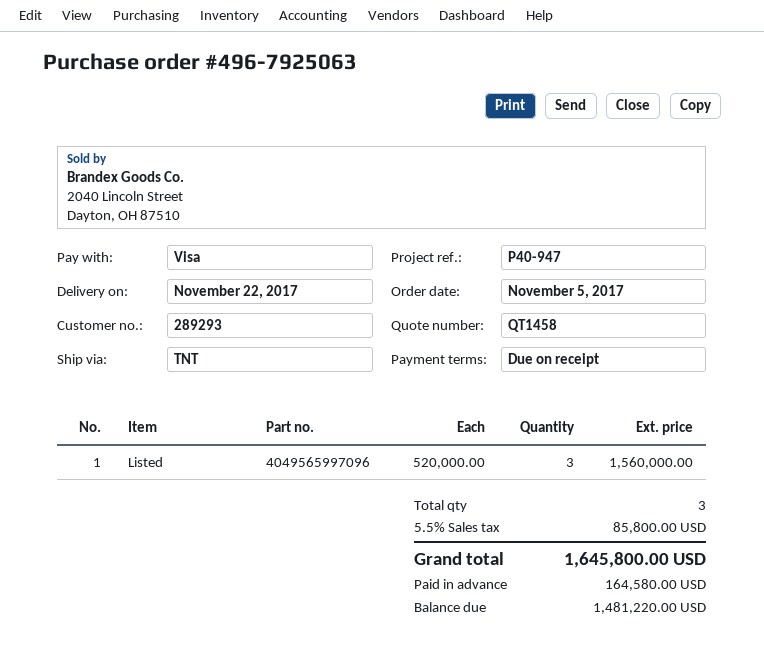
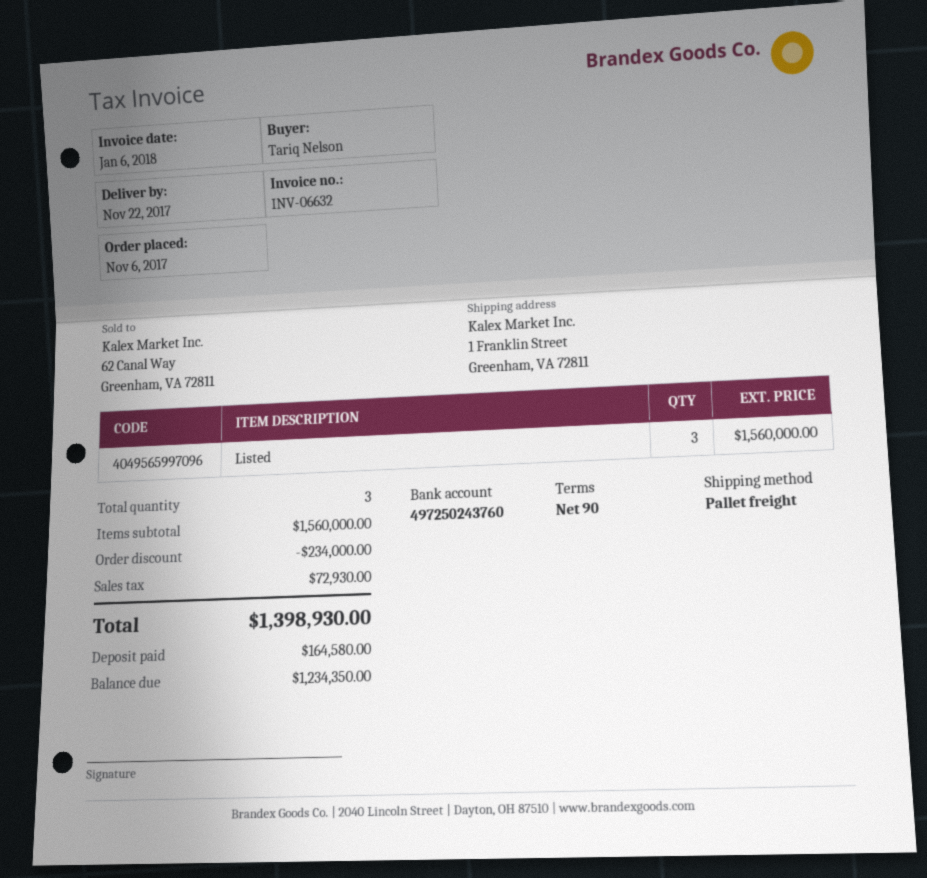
order date: 2017-11-05 -> 2017-11-06
payment terms: on receipt -> 90 days
shipping method: TNT -> pallet freight
discount: none -> 234000.00
tax: 85800.00 -> 72930.00
total: 1645800.00 -> 1398930.00
balance: 1481220.00 -> 1234350.00

